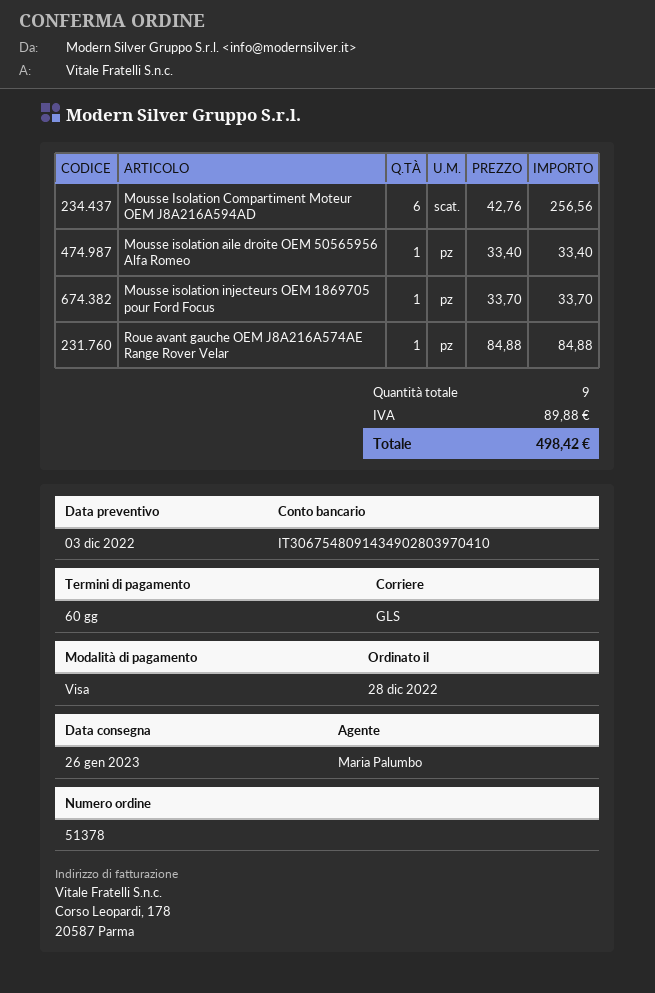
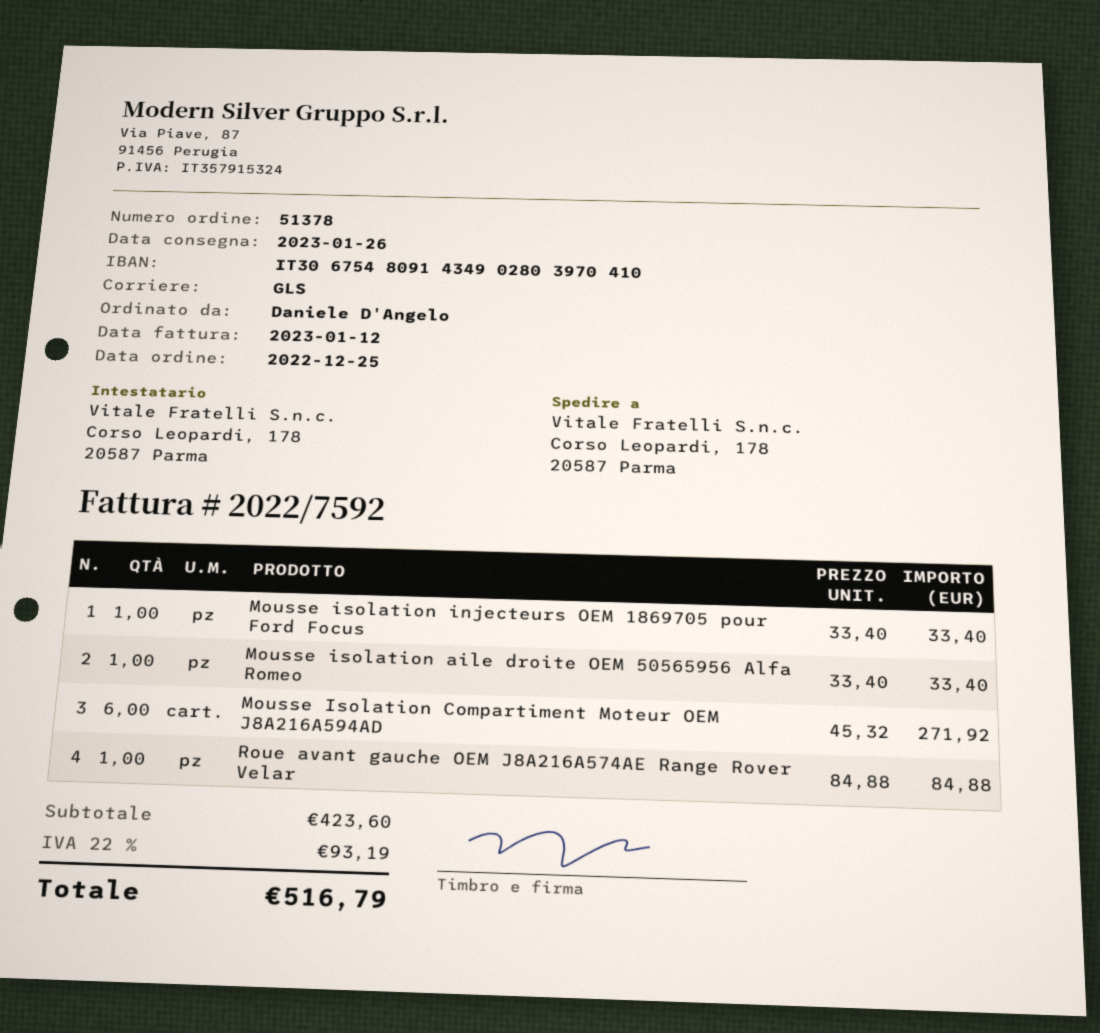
order date: 2022-12-28 -> 2022-12-25
Mousse Isolation Compartiment Moteur OEM J8A216A594AD: 6 x 42.76 = 256.56 -> 6 x 45.32 = 271.92
Mousse isolation injecteurs OEM 1869705 pour Ford Focus: 1 x 33.70 = 33.70 -> 1 x 33.40 = 33.40
tax: 89.88 -> 93.19
total: 498.42 -> 516.79

